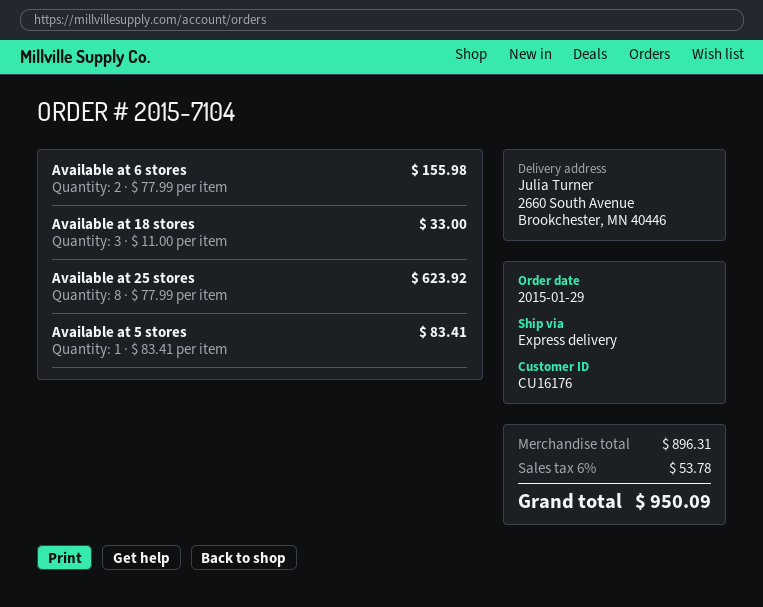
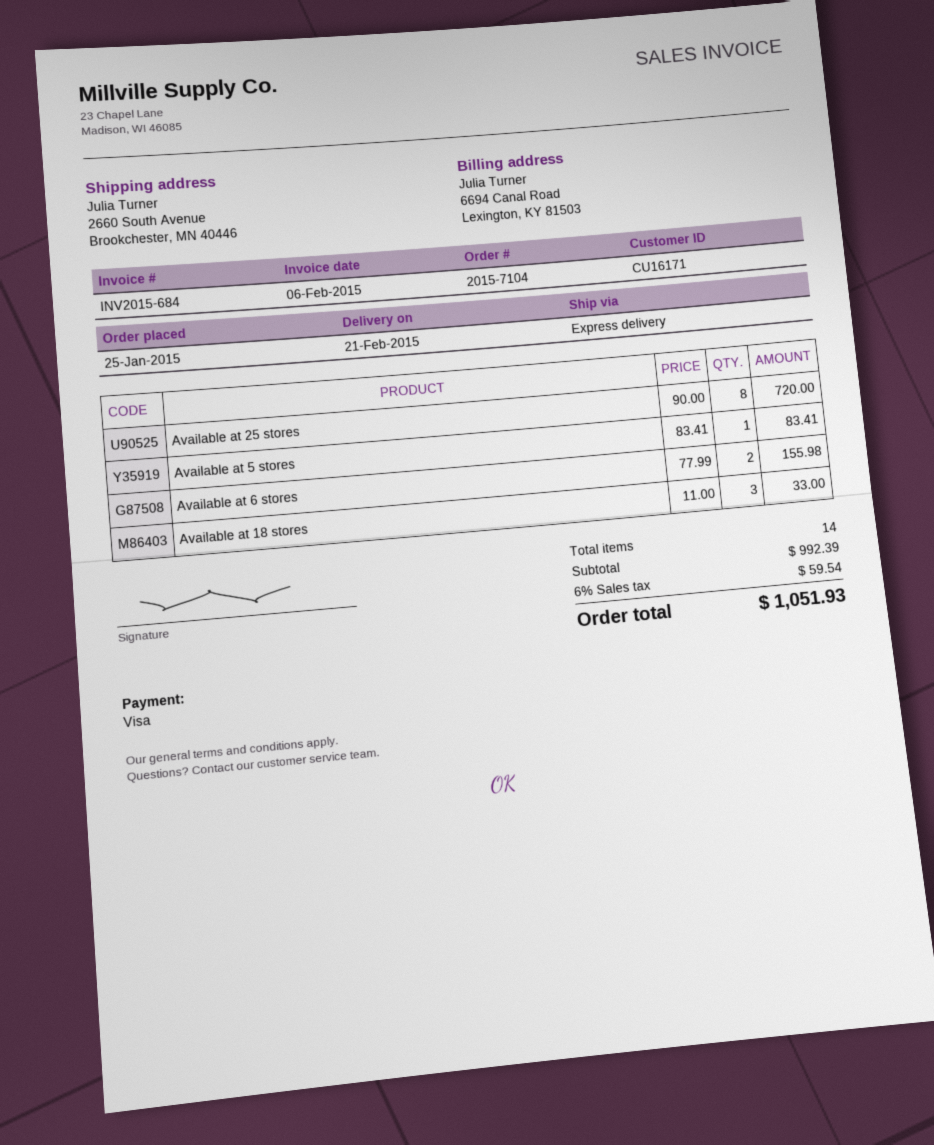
order date: 2015-01-29 -> 2015-01-25
customer number: CU16176 -> CU16171
Available at 25 stores: 8 x 77.99 = 623.92 -> 8 x 90.00 = 720.00
subtotal: 896.31 -> 992.39
tax: 6% = 53.78 -> 6% = 59.54
total: 950.09 -> 1051.93

